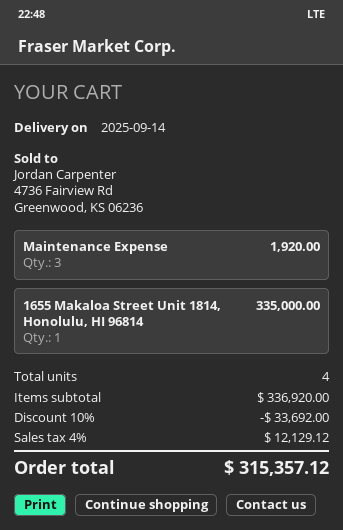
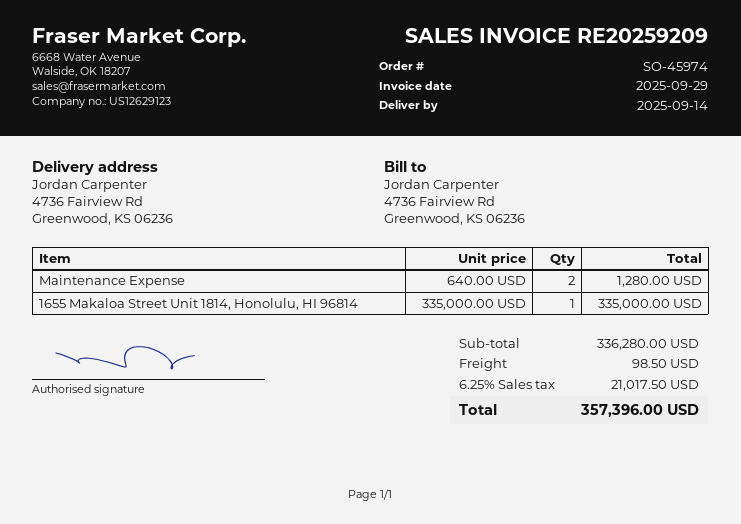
Maintenance Expense: 3 for 1920.00 -> 2 for 1280.00
subtotal: 336920.00 -> 336280.00
discount: 10% = 33692.00 -> none
shipping: none -> 98.50
tax: 4% = 12129.12 -> 6.25% = 21017.50
total: 315357.12 -> 357396.00

